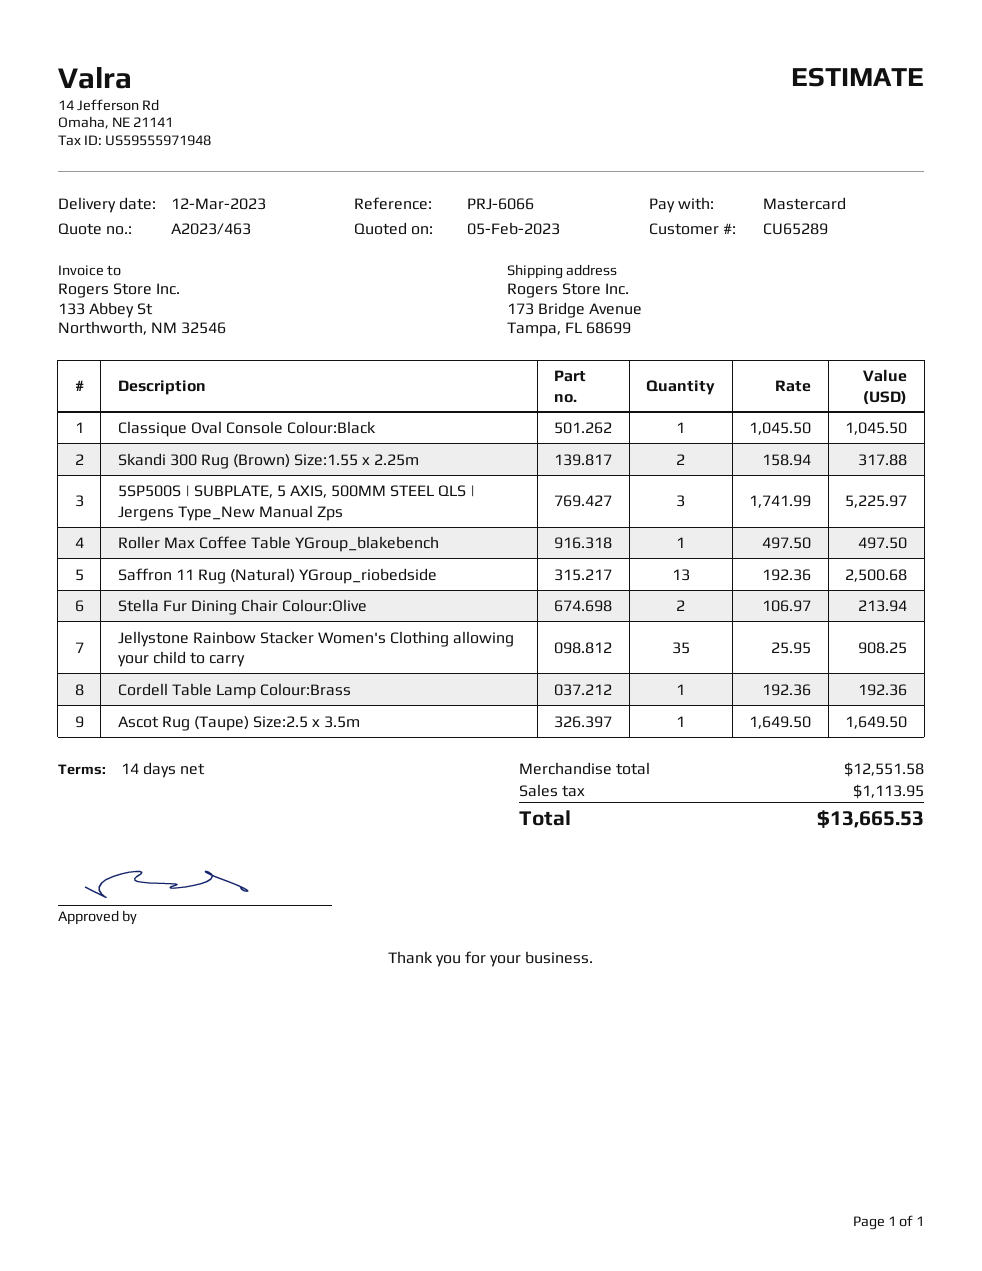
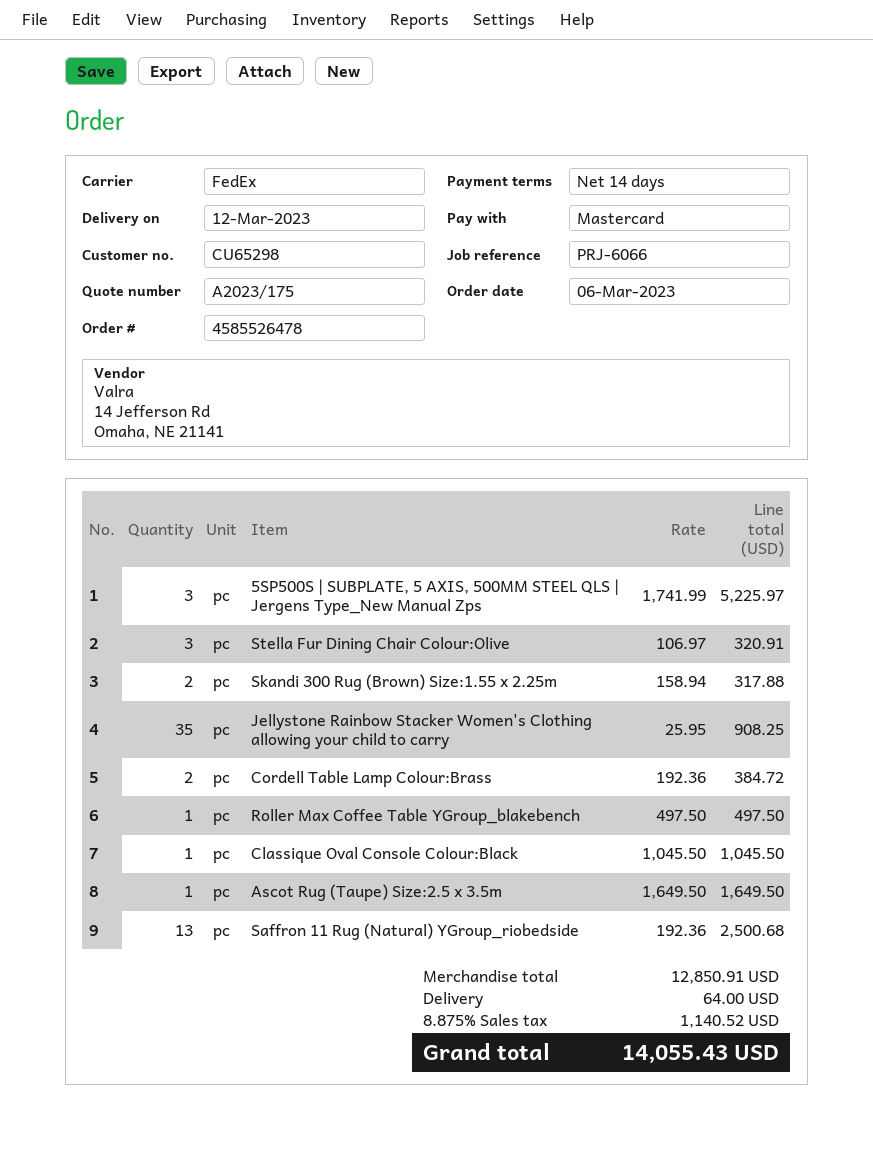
quote number: A2023/463 -> A2023/175
customer number: CU65289 -> CU65298
Stella Fur Dining Chair Colour:Olive: 2 x 106.97 = 213.94 -> 3 x 106.97 = 320.91
Cordell Table Lamp Colour:Brass: 1 x 192.36 = 192.36 -> 2 x 192.36 = 384.72
subtotal: 12551.58 -> 12850.91
shipping: none -> 64.00
tax: 1113.95 -> 1140.52
total: 13665.53 -> 14055.43

